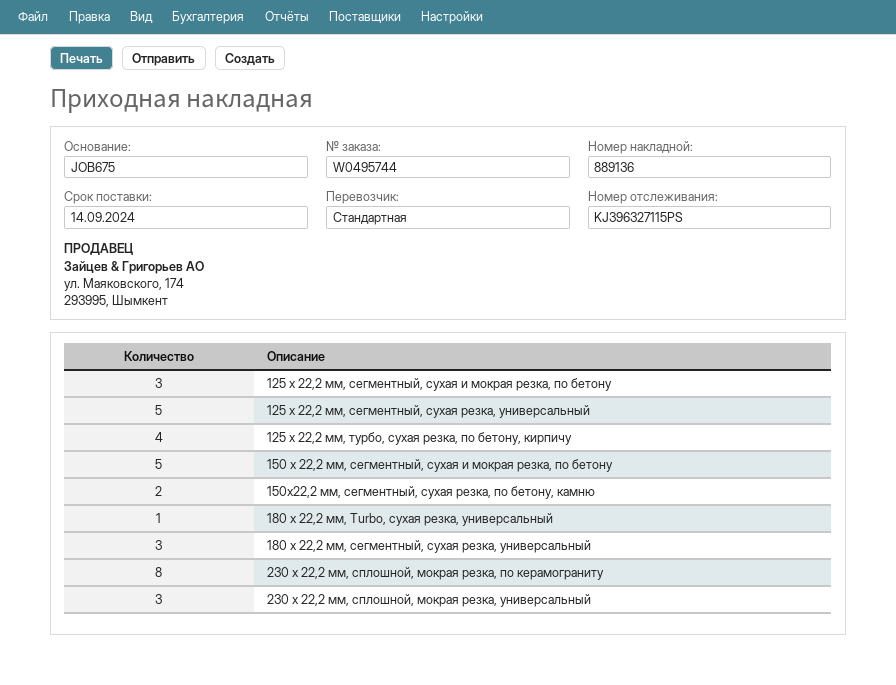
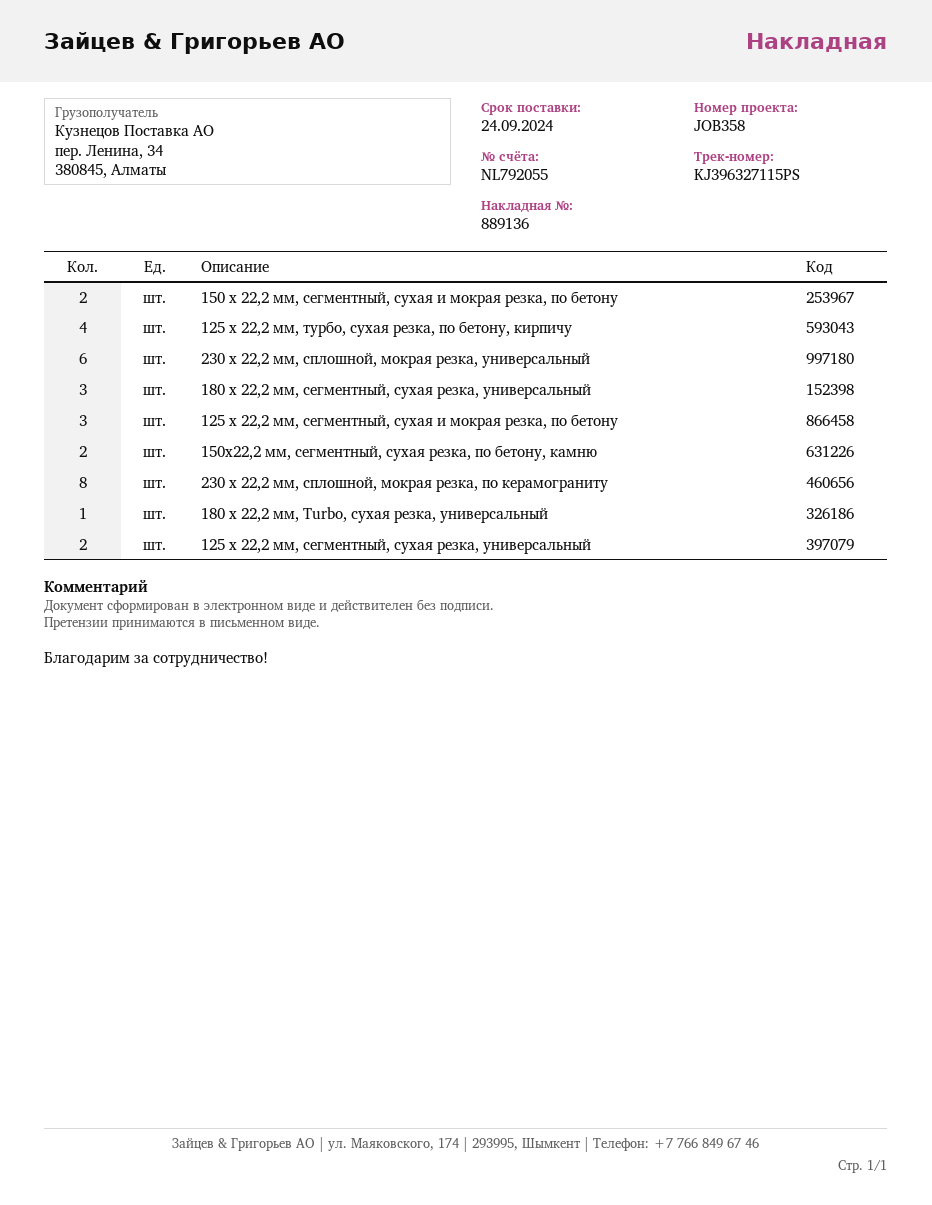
delivery date: 2024-09-14 -> 2024-09-24
reference: JOB675 -> JOB358
125 х 22,2 мм, сегментный, сухая резка, универсальный: 5 -> 2
150 х 22,2 мм, сегментный, сухая и мокрая резка, по бетону: 5 -> 2
230 х 22,2 мм, сплошной, мокрая резка, универсальный: 3 -> 6

